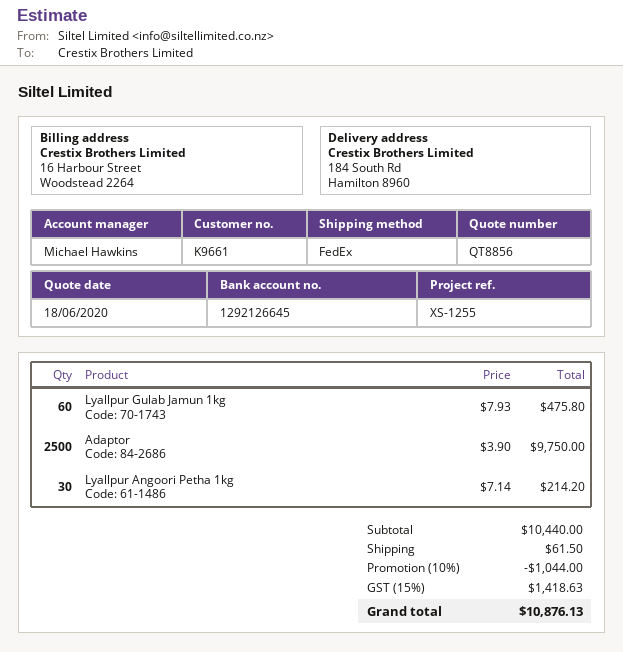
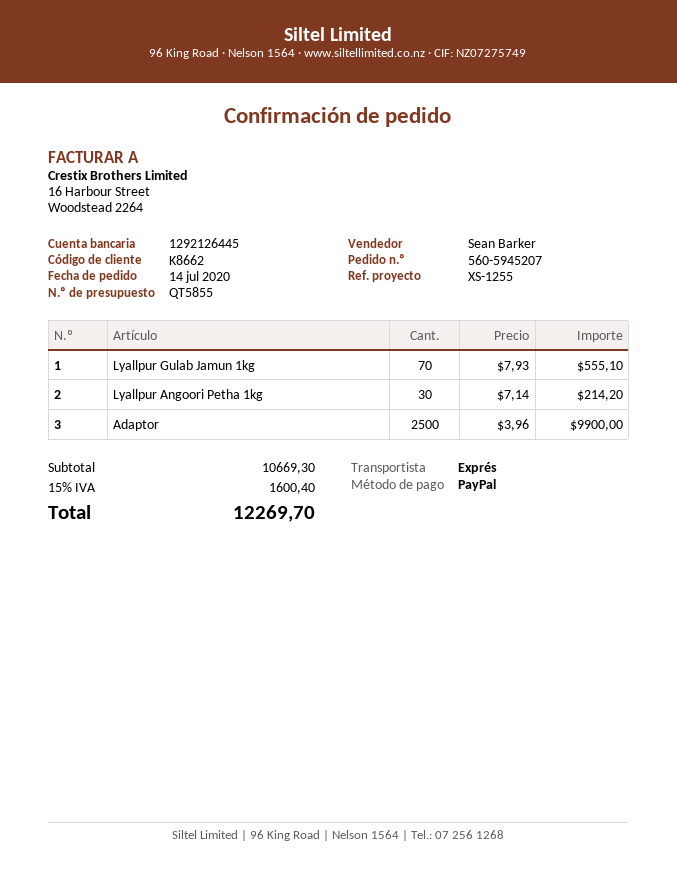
quote number: QT8856 -> QT5855
customer number: K9661 -> K8662
sales rep: Michael Hawkins -> Sean Barker
bank account: 1292126645 -> 1292126445
shipping method: FedEx -> express
Lyallpur Gulab Jamun 1kg: 60 x 7.93 = 475.80 -> 70 x 7.93 = 555.10
Adaptor: 2500 x 3.90 = 9750.00 -> 2500 x 3.96 = 9900.00
subtotal: 10440.00 -> 10669.30
discount: 10% = 1044.00 -> none
shipping: 61.50 -> none
tax: 15% = 1418.63 -> 15% = 1600.40
total: 10876.13 -> 12269.70

